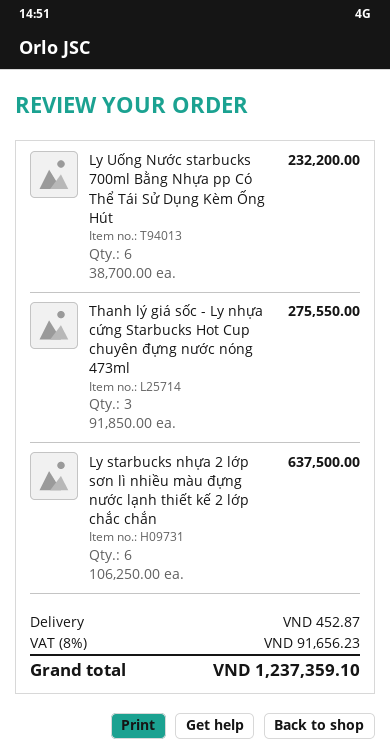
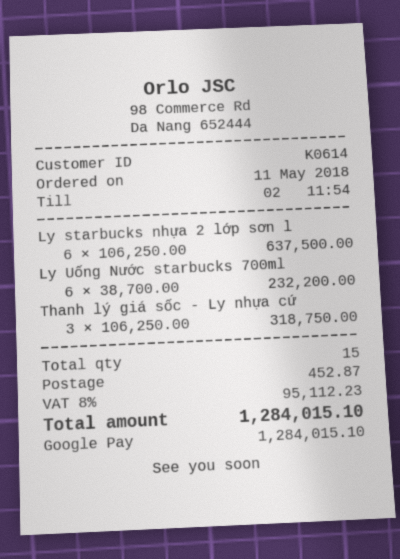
Thanh lý giá sốc - Ly nhựa cứng Starbucks Hot Cup chuyên đựng nước nóng 473ml: 3 x 91850.00 = 275550.00 -> 3 x 106250.00 = 318750.00
tax: 8% = 91656.23 -> 8% = 95112.23
total: 1237359.10 -> 1284015.10

